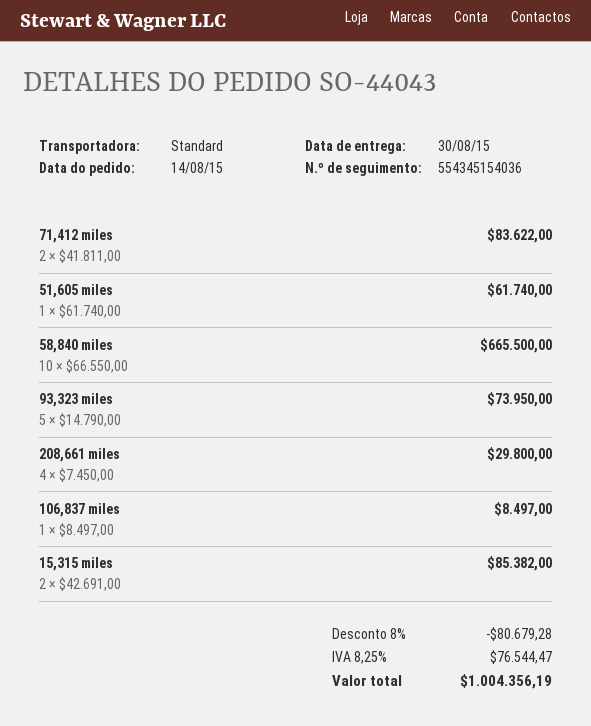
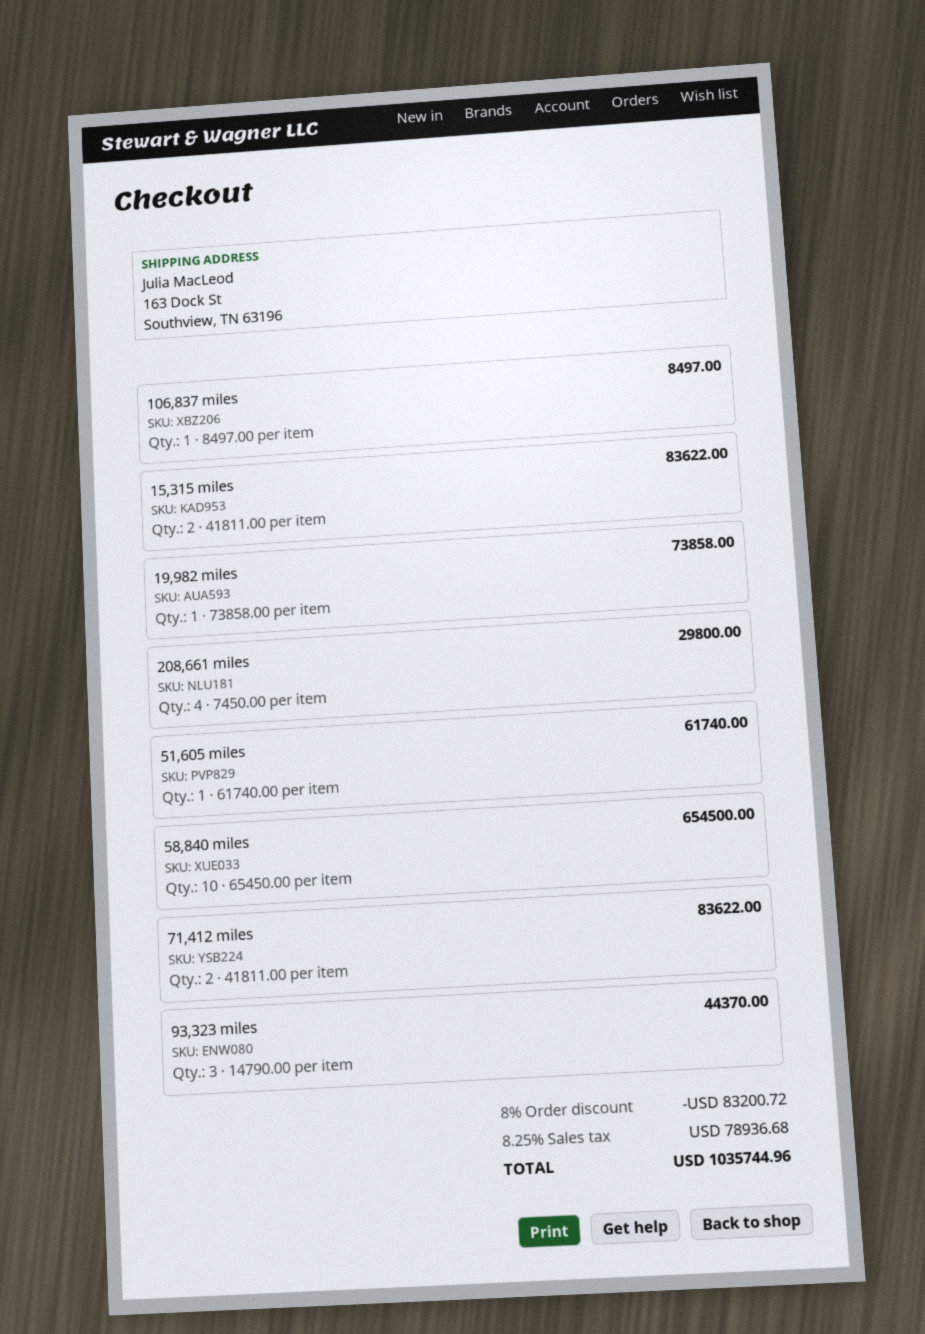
58,840 miles: 10 x 66550.00 = 665500.00 -> 10 x 65450.00 = 654500.00
93,323 miles: 5 x 14790.00 = 73950.00 -> 3 x 14790.00 = 44370.00
15,315 miles: 2 x 42691.00 = 85382.00 -> 2 x 41811.00 = 83622.00
19,982 miles: none -> 1 x 73858.00 = 73858.00
discount: 8% = 80679.28 -> 8% = 83200.72
tax: 8.25% = 76544.47 -> 8.25% = 78936.68
total: 1004356.19 -> 1035744.96

